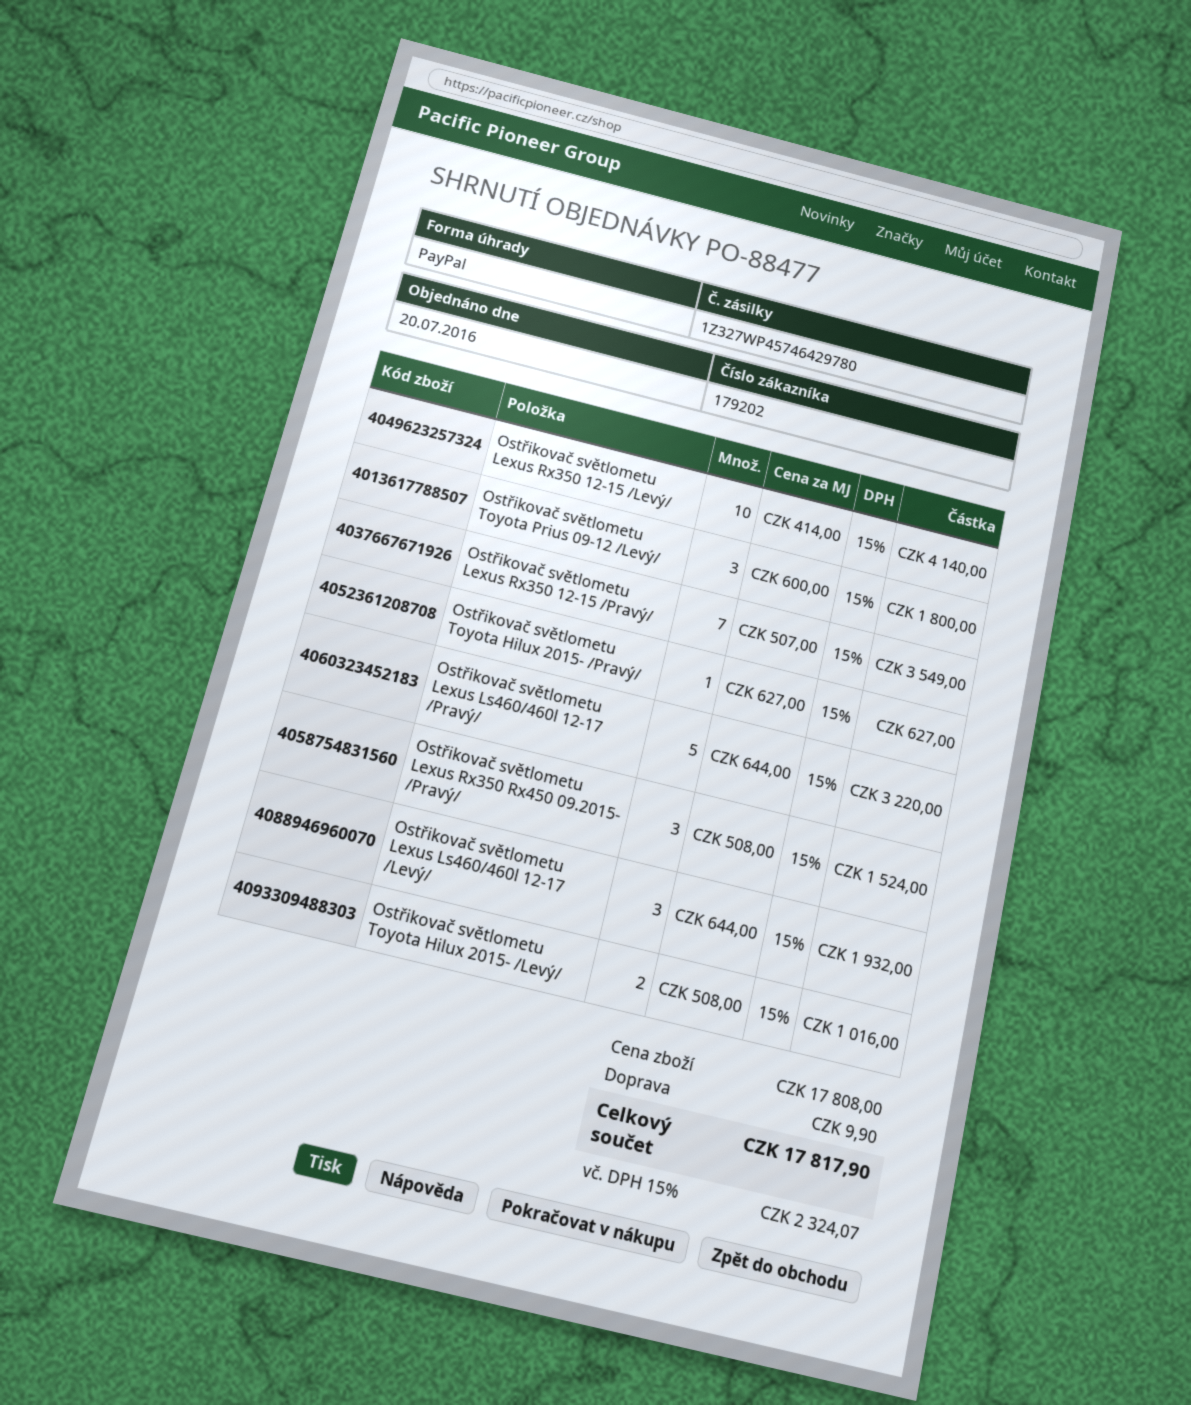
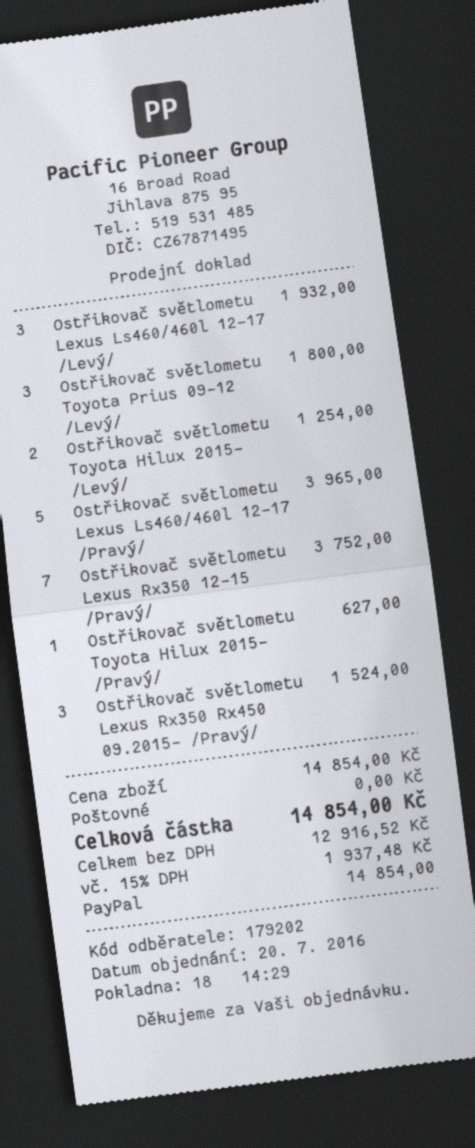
Ostřikovač světlometu Lexus Rx350 12-15 /Levý/: 10 for 4140.00 -> none
Ostřikovač světlometu Lexus Rx350 12-15 /Pravý/: 7 for 3549.00 -> 7 for 3752.00
Ostřikovač světlometu Lexus Ls460/460l 12-17 /Pravý/: 5 for 3220.00 -> 5 for 3965.00
Ostřikovač světlometu Toyota Hilux 2015- /Levý/: 2 for 1016.00 -> 2 for 1254.00
subtotal: 17808.00 -> 14854.00
shipping: 9.90 -> 0.00
tax: 15% = 2324.07 -> 15% = 1937.48
total: 17817.90 -> 14854.00

